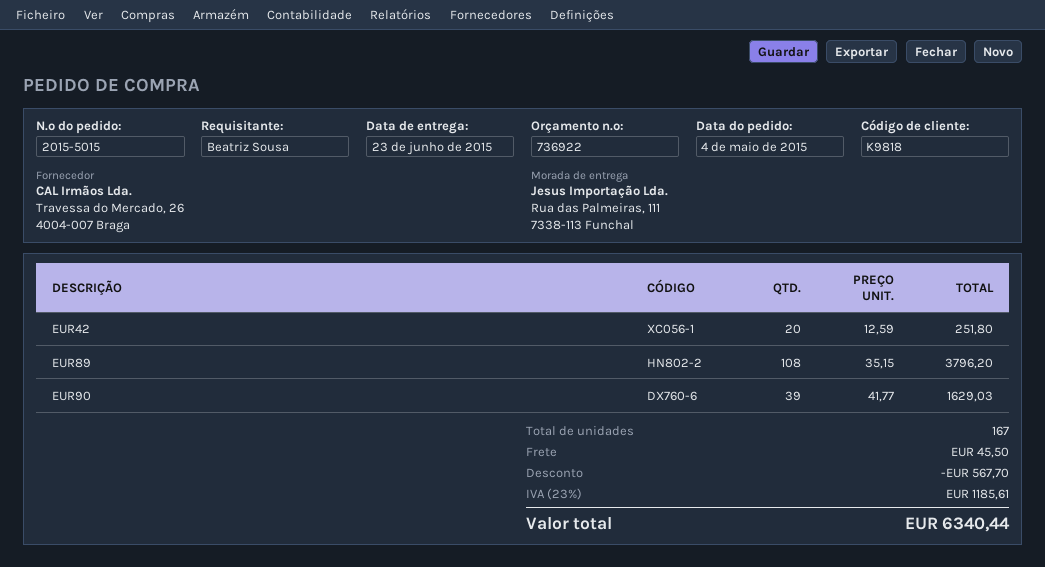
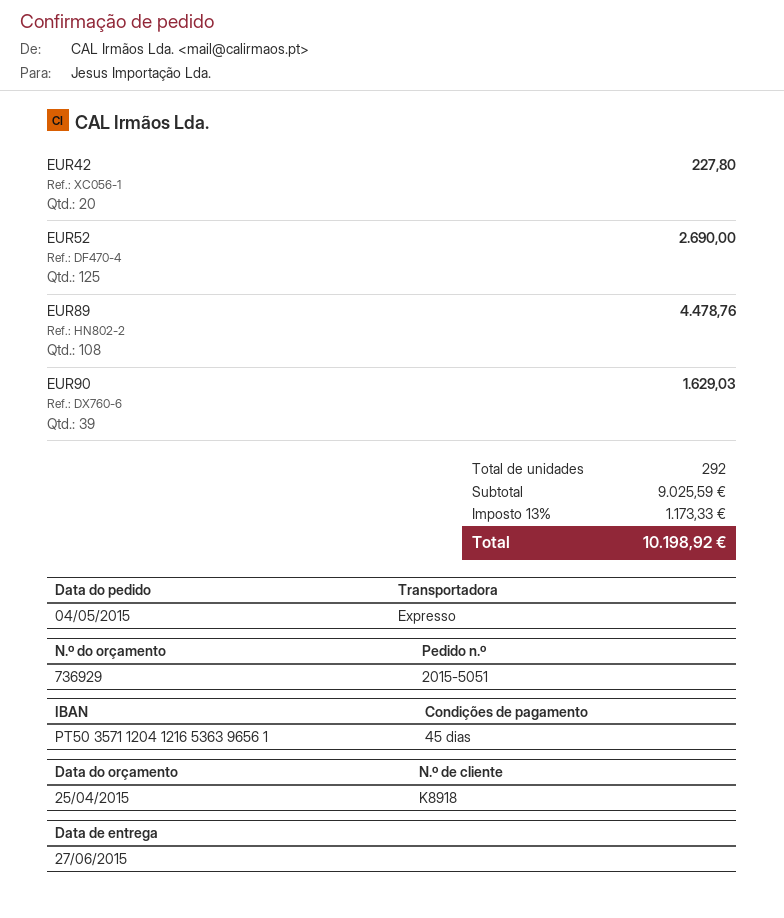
quote number: 736922 -> 736929
order number: 2015-5015 -> 2015-5051
delivery date: 2015-06-23 -> 2015-06-27
customer number: K9818 -> K8918
EUR42: 20 for 251.80 -> 20 for 227.80
EUR89: 108 for 3796.20 -> 108 for 4478.76
EUR52: none -> 125 for 2690.00
total quantity: 167 -> 292
discount: 567.70 -> none
shipping: 45.50 -> none
tax: 23% = 1185.61 -> 13% = 1173.33
total: 6340.44 -> 10198.92

